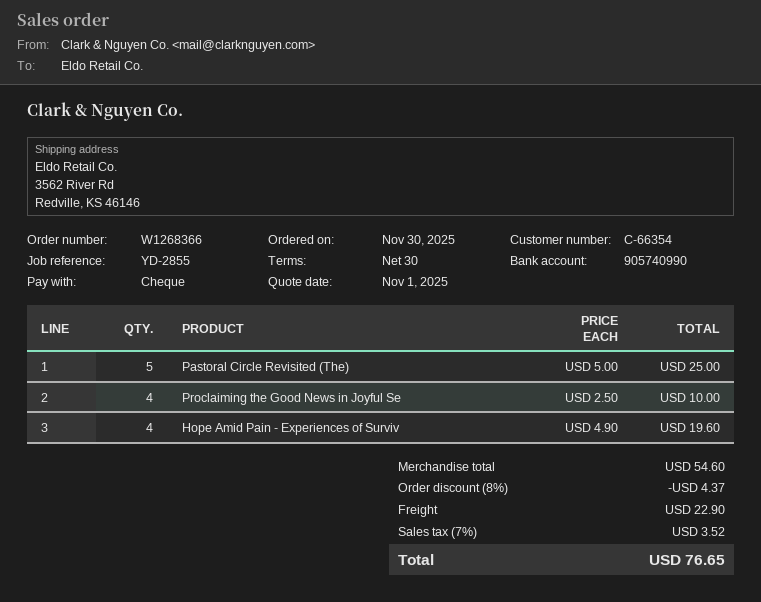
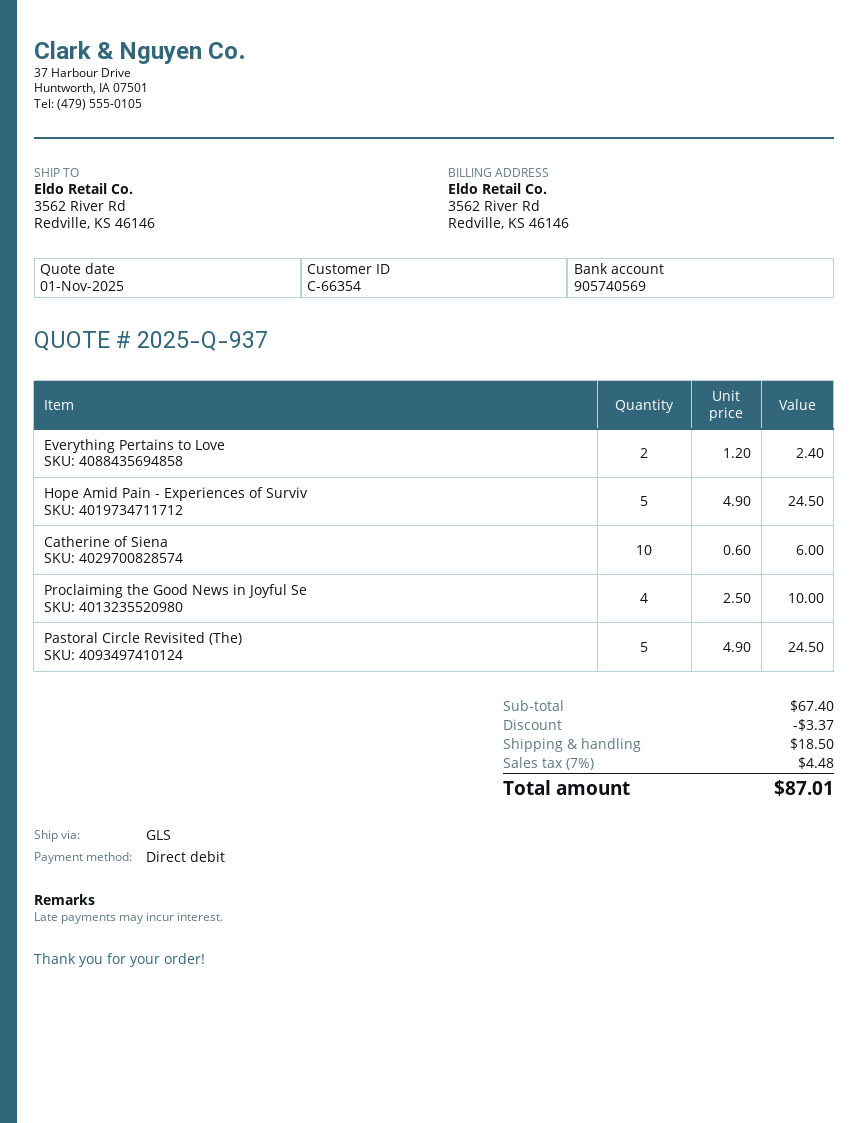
payment method: cheque -> direct debit
bank account: 905740990 -> 905740569
Pastoral Circle Revisited (The): 5 x 5.00 = 25.00 -> 5 x 4.90 = 24.50
Hope Amid Pain - Experiences of Surviv: 4 x 4.90 = 19.60 -> 5 x 4.90 = 24.50
Everything Pertains to Love: none -> 2 x 1.20 = 2.40
Catherine of Siena: none -> 10 x 0.60 = 6.00
subtotal: 54.60 -> 67.40
discount: 4.37 -> 3.37
shipping: 22.90 -> 18.50
tax: 7% = 3.52 -> 7% = 4.48
total: 76.65 -> 87.01

